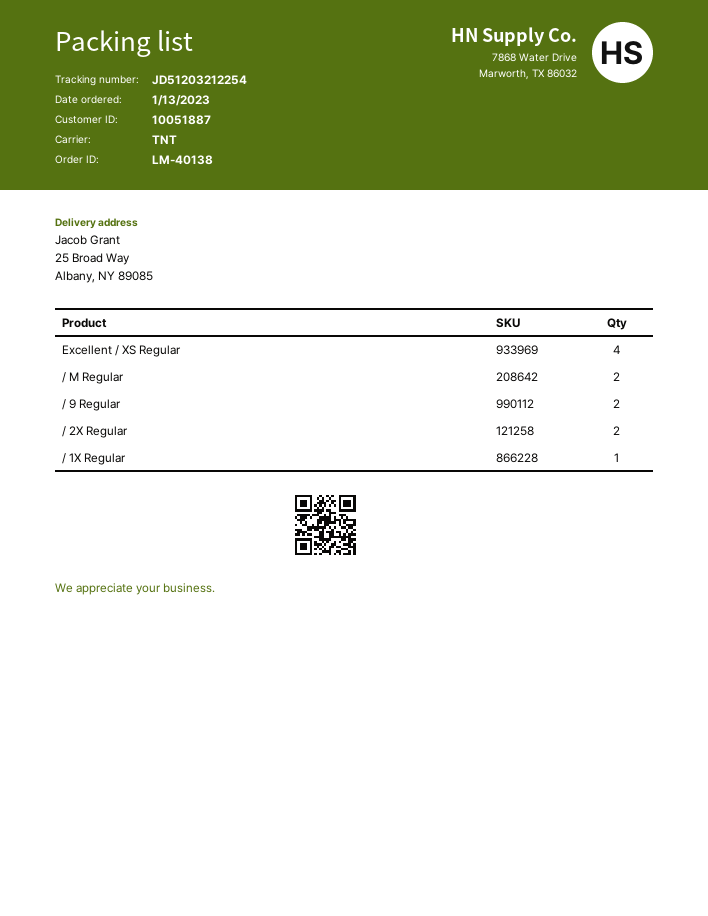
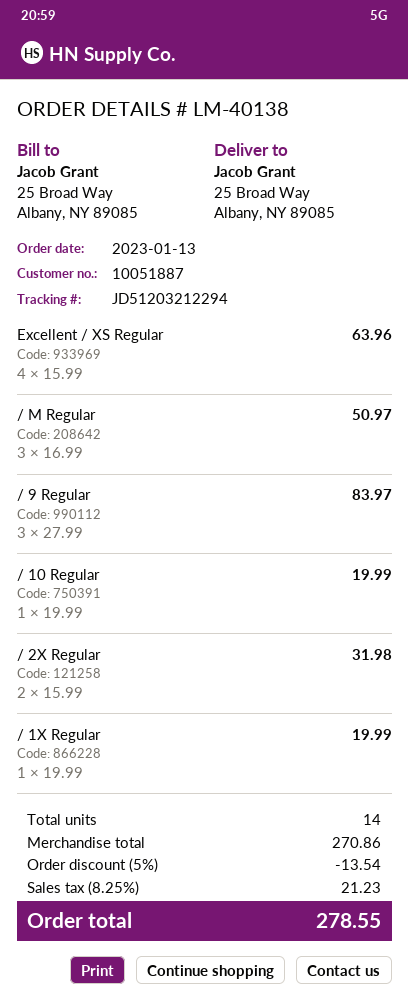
tracking number: JD51203212254 -> JD51203212294
/ M Regular: 2 -> 3
/ 9 Regular: 2 -> 3
/ 10 Regular: none -> 1

